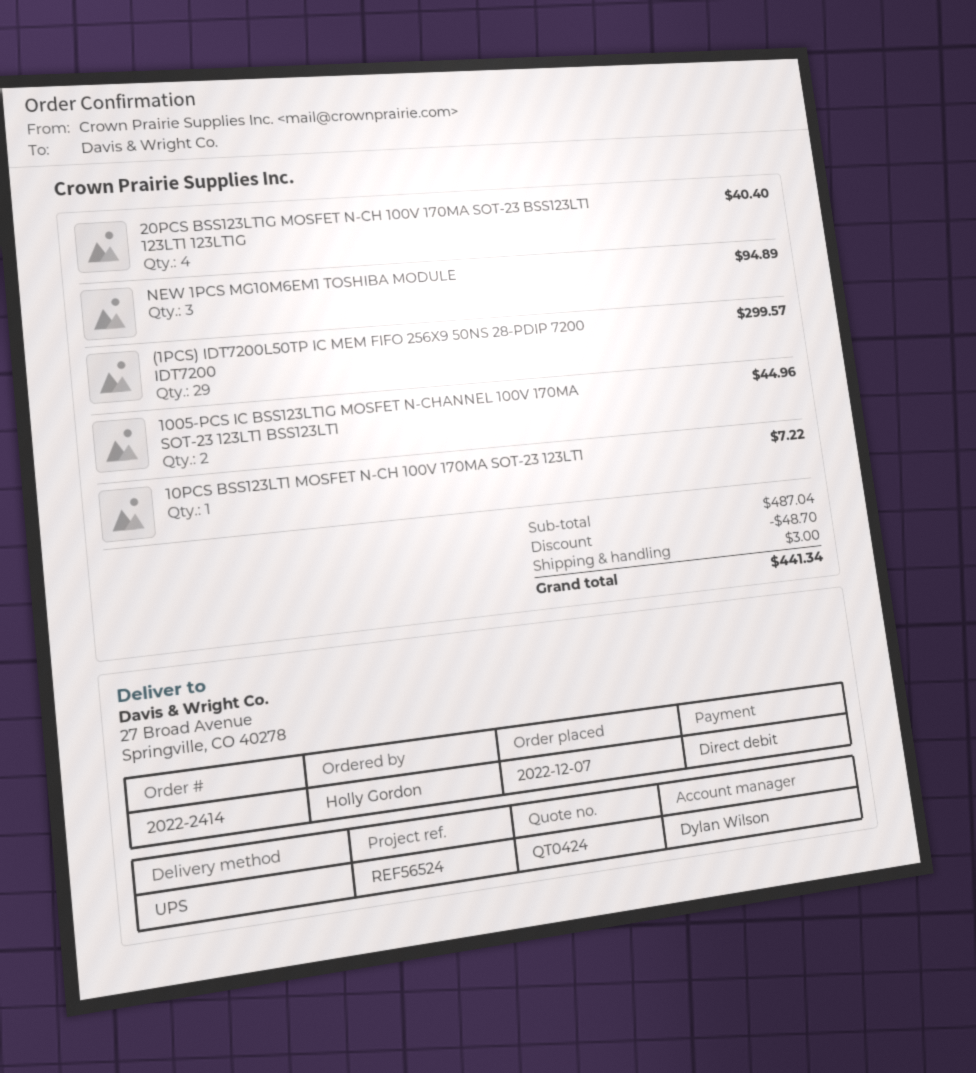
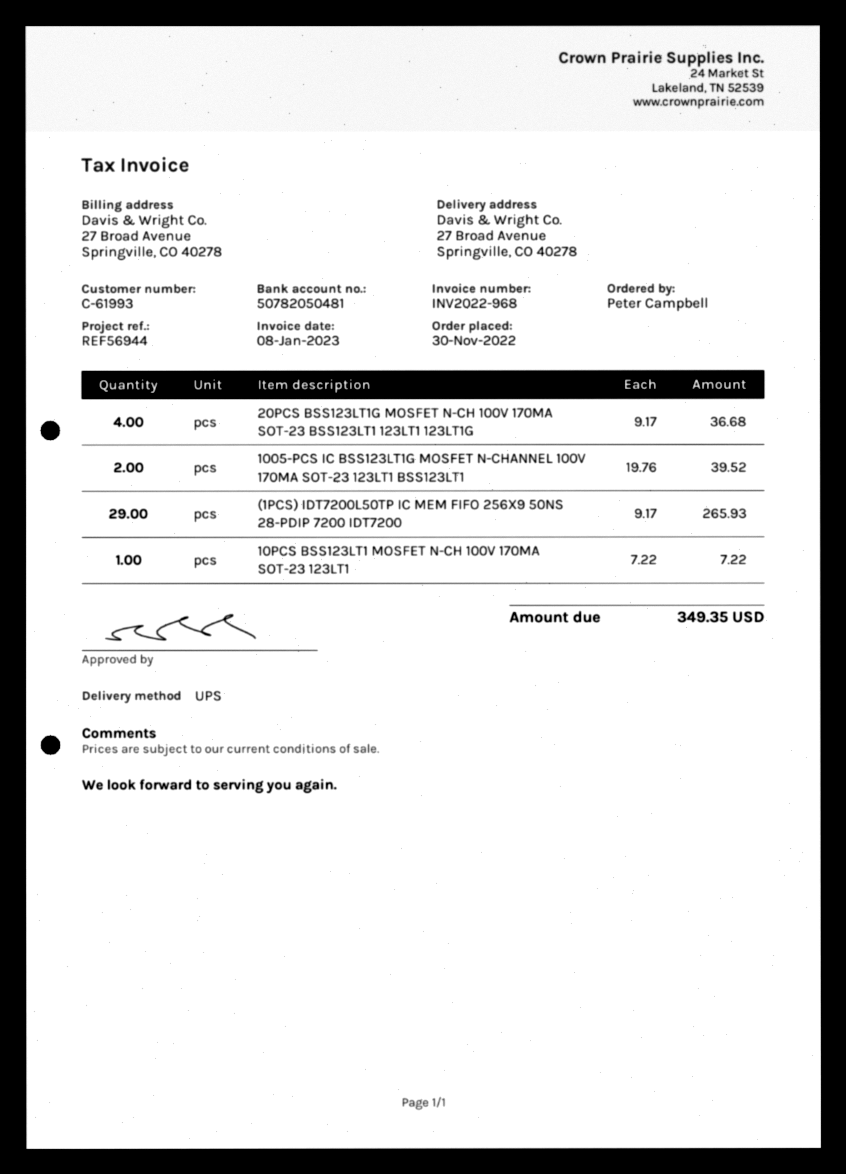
order date: 2022-12-07 -> 2022-11-30
reference: REF56524 -> REF56944
ordered by: Holly Gordon -> Peter Campbell
20PCS BSS123LT1G MOSFET N-CH 100V 170MA SOT-23 BSS123LT1 123LT1 123LT1G: 4 for 40.40 -> 4 for 36.68
NEW 1PCS MG10M6EM1 TOSHIBA MODULE: 3 for 94.89 -> none
(1PCS) IDT7200L50TP IC MEM FIFO 256X9 50NS 28-PDIP 7200 IDT7200: 29 for 299.57 -> 29 for 265.93
1005-PCS IC BSS123LT1G MOSFET N-CHANNEL 100V 170MA SOT-23 123LT1 BSS123LT1: 2 for 44.96 -> 2 for 39.52
discount: 48.70 -> none
shipping: 3.00 -> none
total: 441.34 -> 349.35

